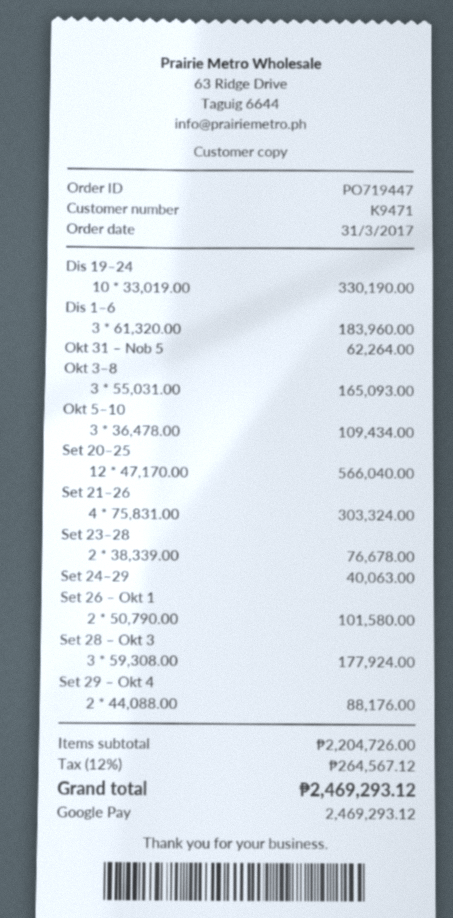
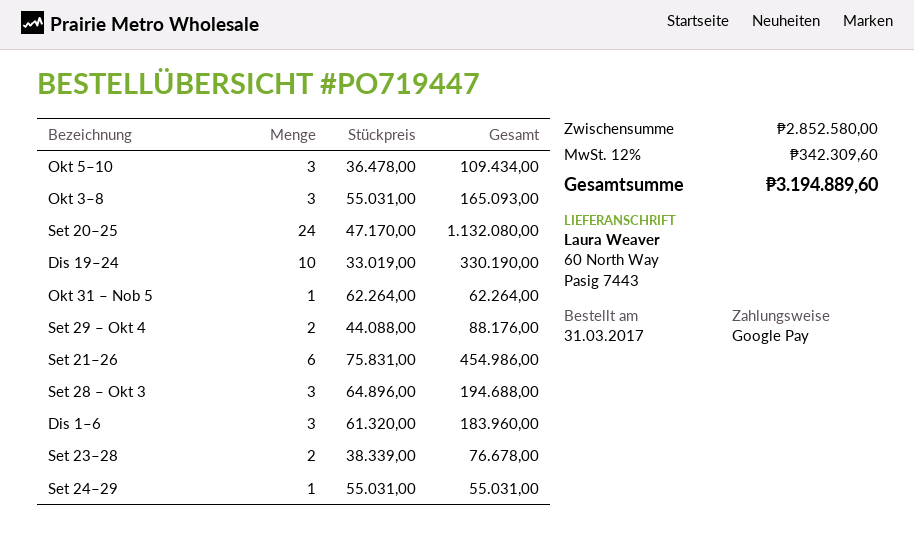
Set 20–25: 12 x 47170.00 = 566040.00 -> 24 x 47170.00 = 1132080.00
Set 21–26: 4 x 75831.00 = 303324.00 -> 6 x 75831.00 = 454986.00
Set 24–29: 1 x 40063.00 = 40063.00 -> 1 x 55031.00 = 55031.00
Set 26 – Okt 1: 2 x 50790.00 = 101580.00 -> none
Set 28 – Okt 3: 3 x 59308.00 = 177924.00 -> 3 x 64896.00 = 194688.00
subtotal: 2204726.00 -> 2852580.00
tax: 12% = 264567.12 -> 12% = 342309.60
total: 2469293.12 -> 3194889.60

